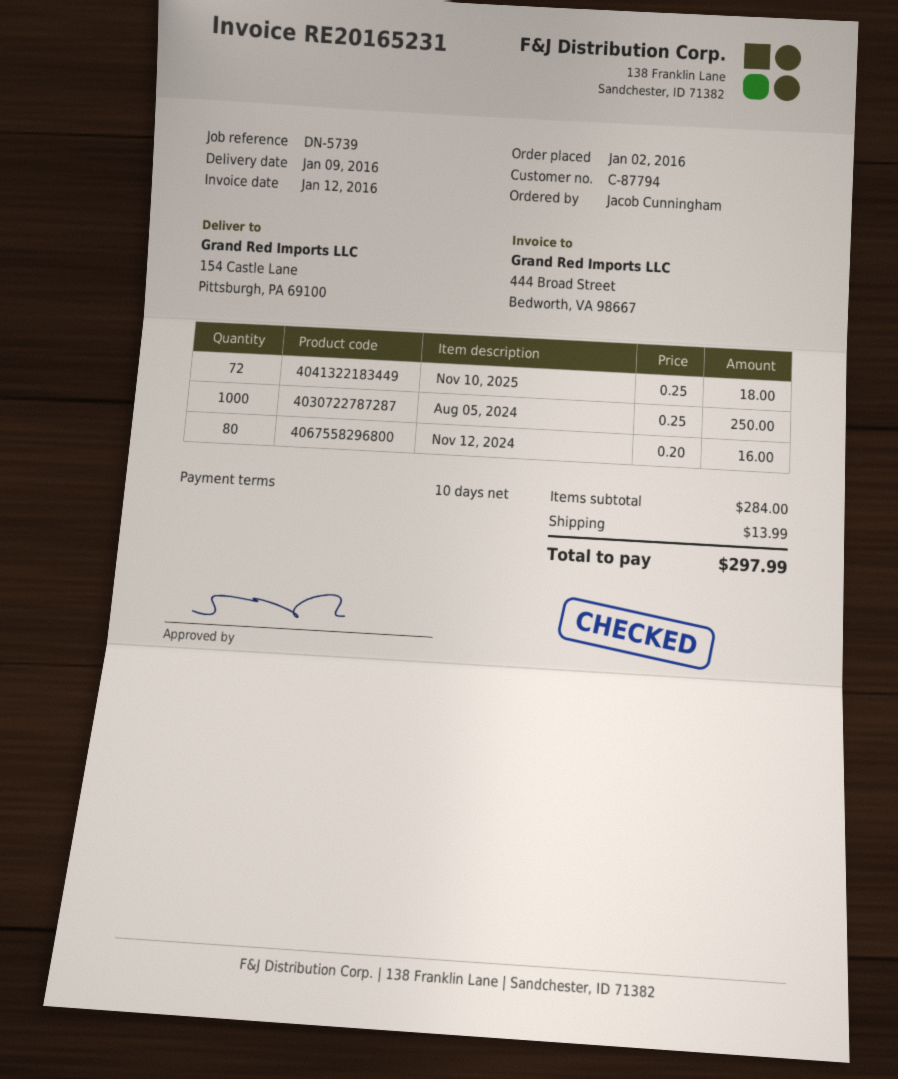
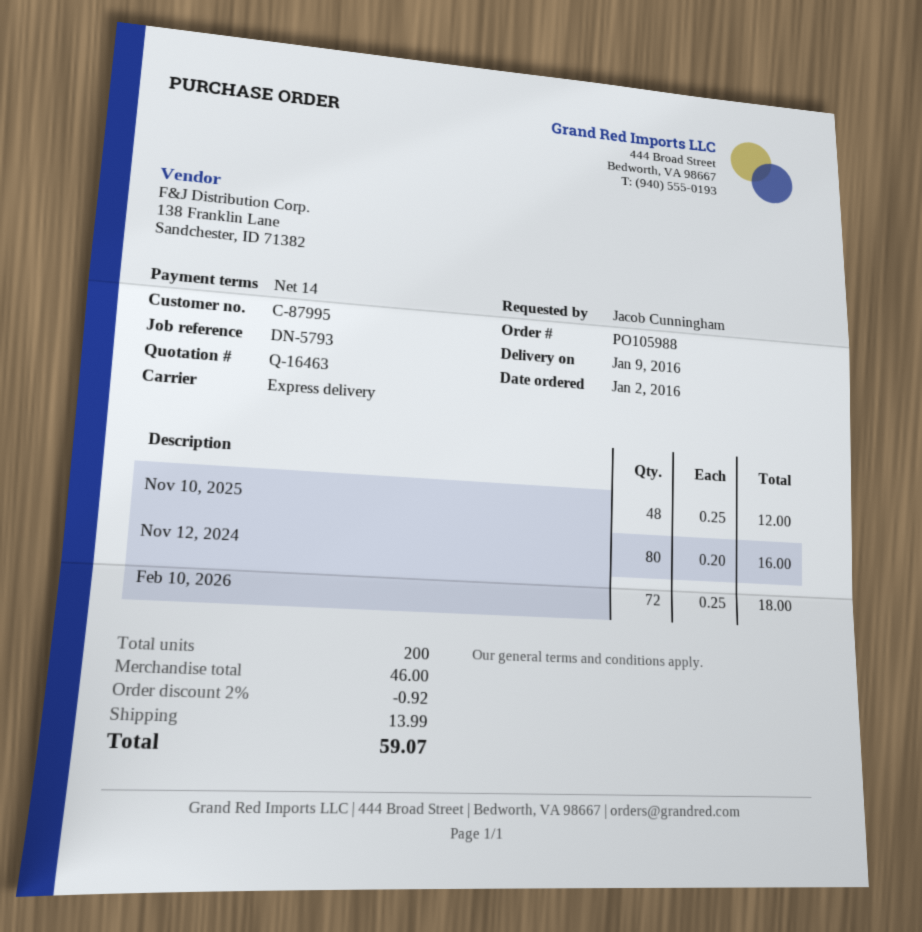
payment terms: 10 days -> 14 days
customer number: C-87794 -> C-87995
reference: DN-5739 -> DN-5793
Nov 10, 2025: 72 x 0.25 = 18.00 -> 48 x 0.25 = 12.00
Aug 05, 2024: 1000 x 0.25 = 250.00 -> none
Feb 10, 2026: none -> 72 x 0.25 = 18.00
subtotal: 284.00 -> 46.00
discount: none -> 2% = 0.92
total: 297.99 -> 59.07

